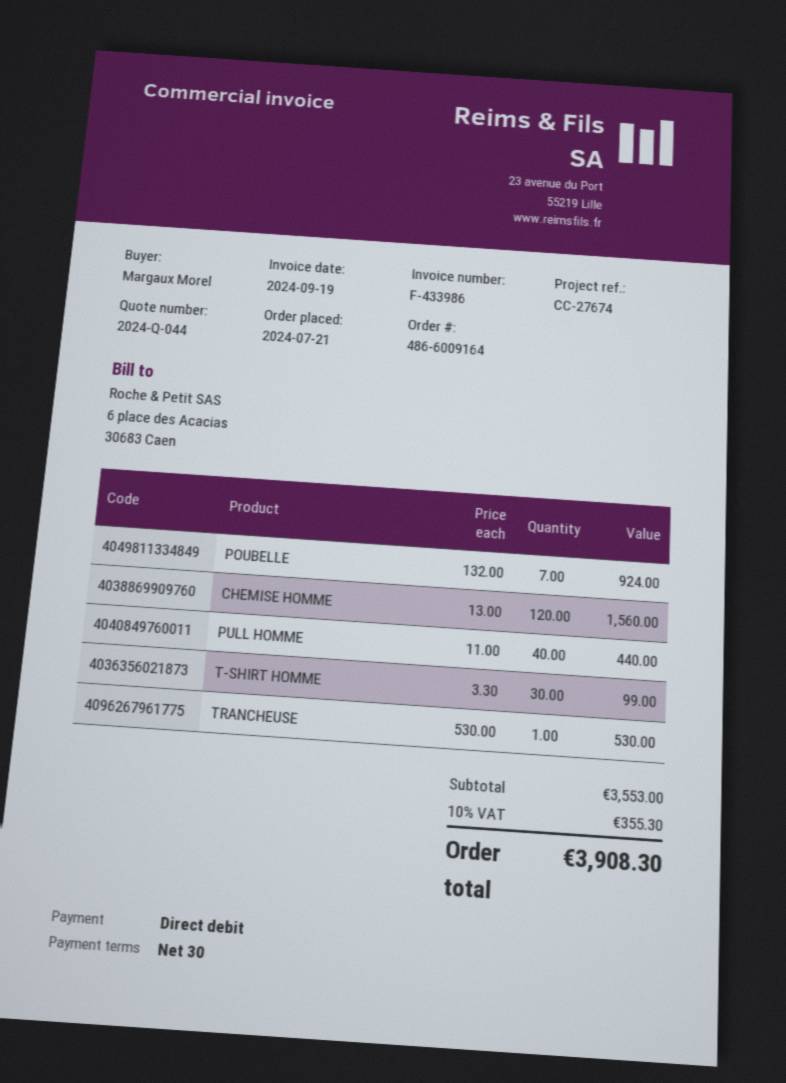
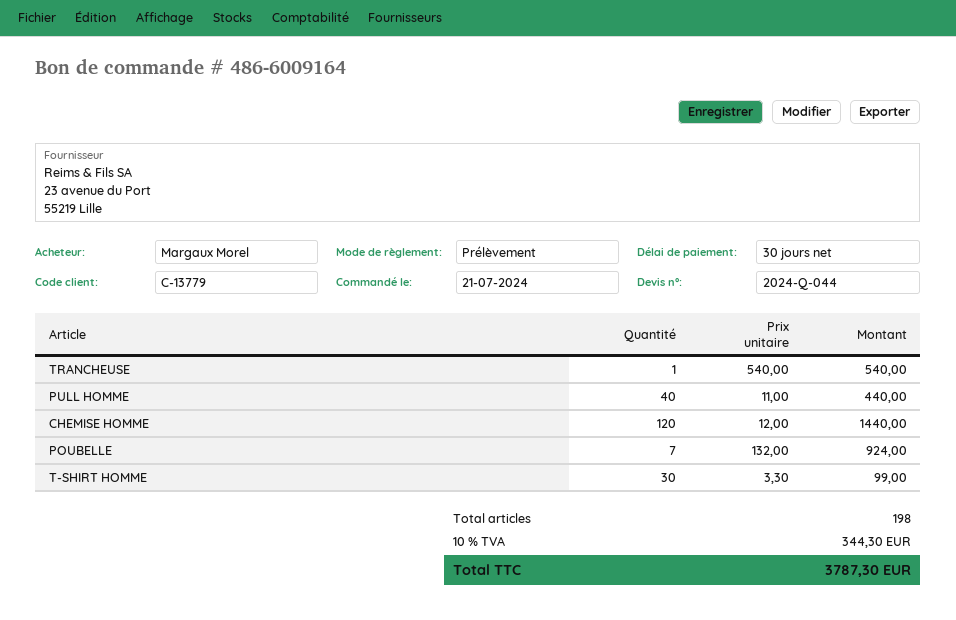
CHEMISE HOMME: 120 x 13.00 = 1560.00 -> 120 x 12.00 = 1440.00
TRANCHEUSE: 1 x 530.00 = 530.00 -> 1 x 540.00 = 540.00
tax: 10% = 355.30 -> 10% = 344.30
total: 3908.30 -> 3787.30

